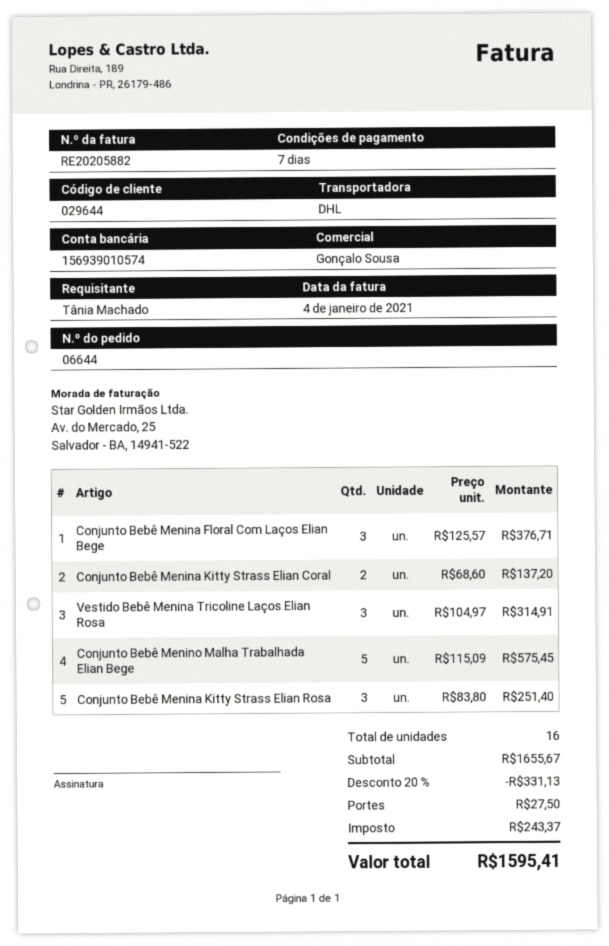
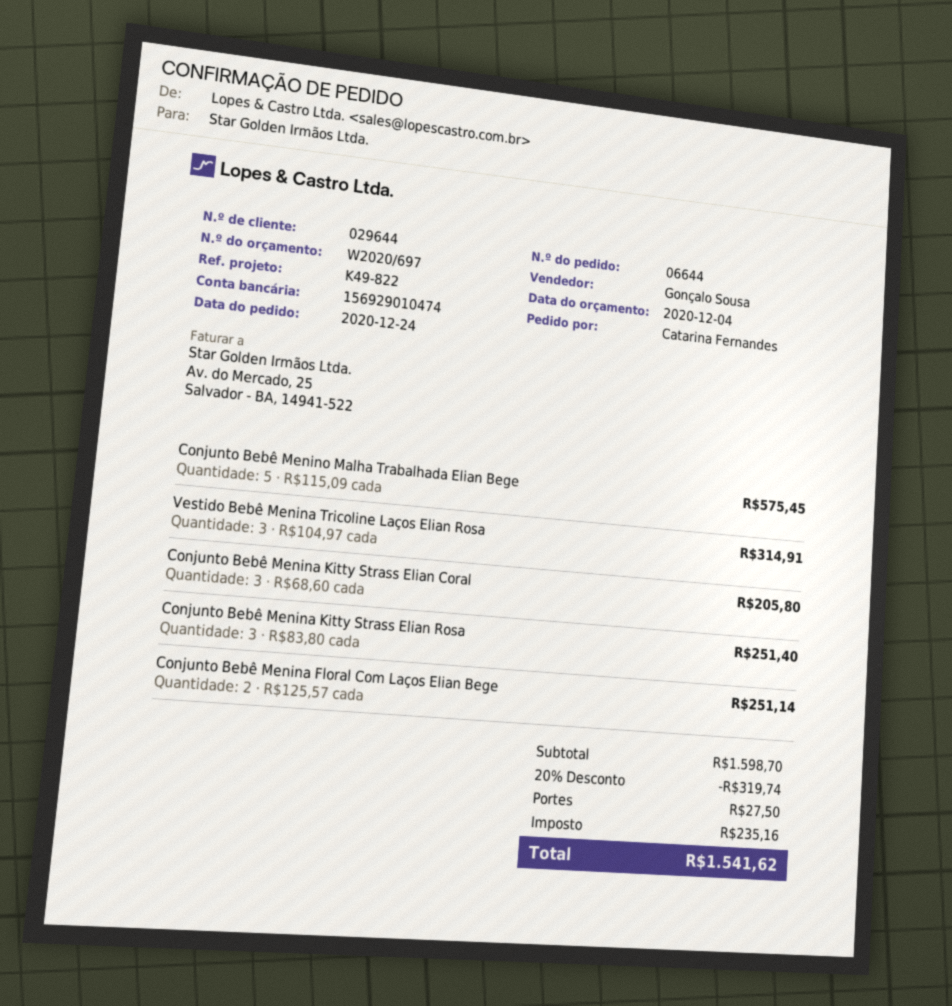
ordered by: Tânia Machado -> Catarina Fernandes
bank account: 156939010574 -> 156929010474
Conjunto Bebê Menina Floral Com Laços Elian Bege: 3 x 125.57 = 376.71 -> 2 x 125.57 = 251.14
Conjunto Bebê Menina Kitty Strass Elian Coral: 2 x 68.60 = 137.20 -> 3 x 68.60 = 205.80
subtotal: 1655.67 -> 1598.70
discount: 20% = 331.13 -> 20% = 319.74
tax: 243.37 -> 235.16
total: 1595.41 -> 1541.62

